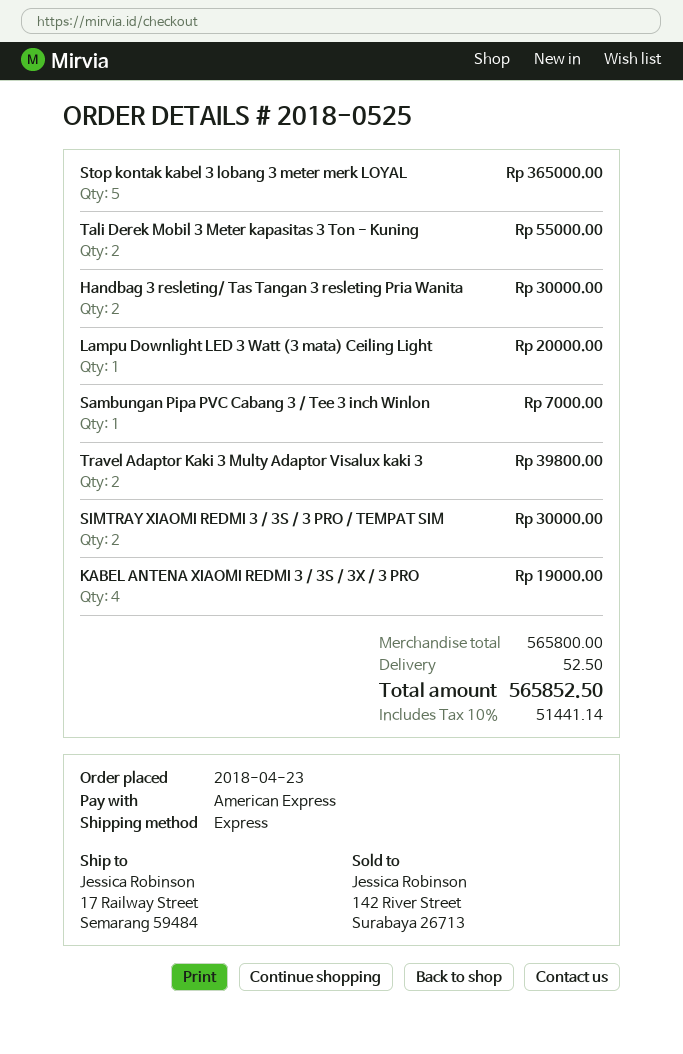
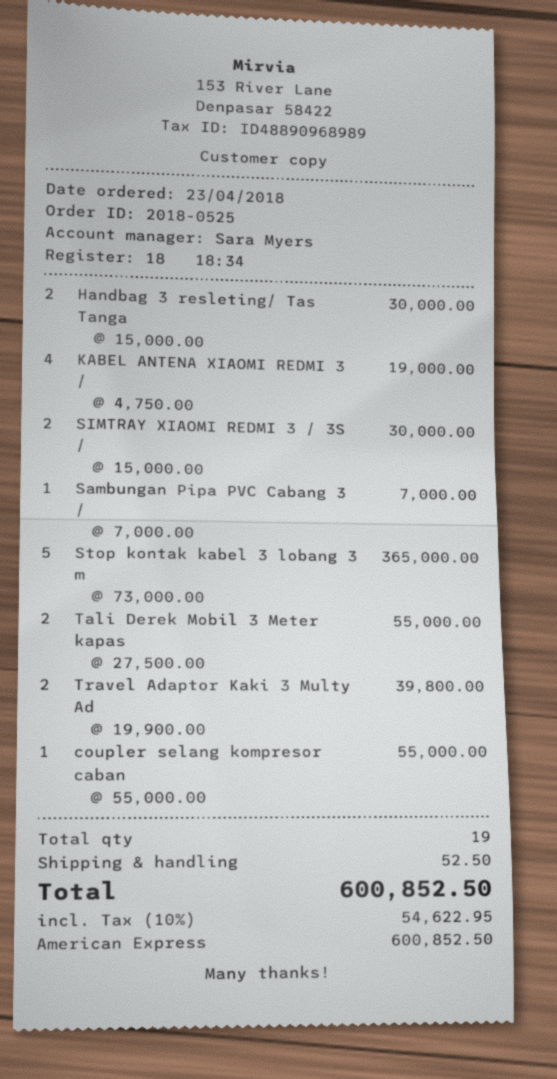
Lampu Downlight LED 3 Watt (3 mata) Ceiling Light: 1 for 20000.00 -> none
coupler selang kompresor caban: none -> 1 for 55000.00
tax: 10% = 51441.14 -> 10% = 54622.95
total: 565852.50 -> 600852.50

